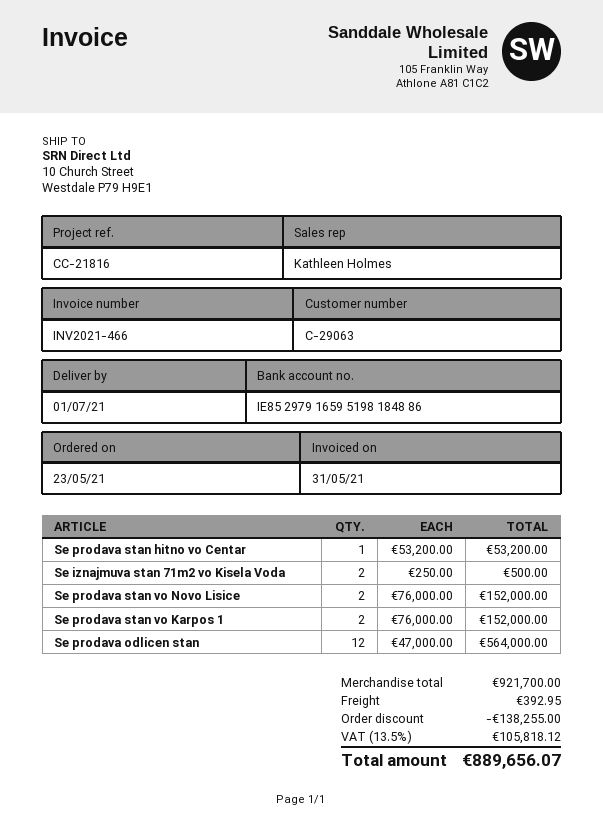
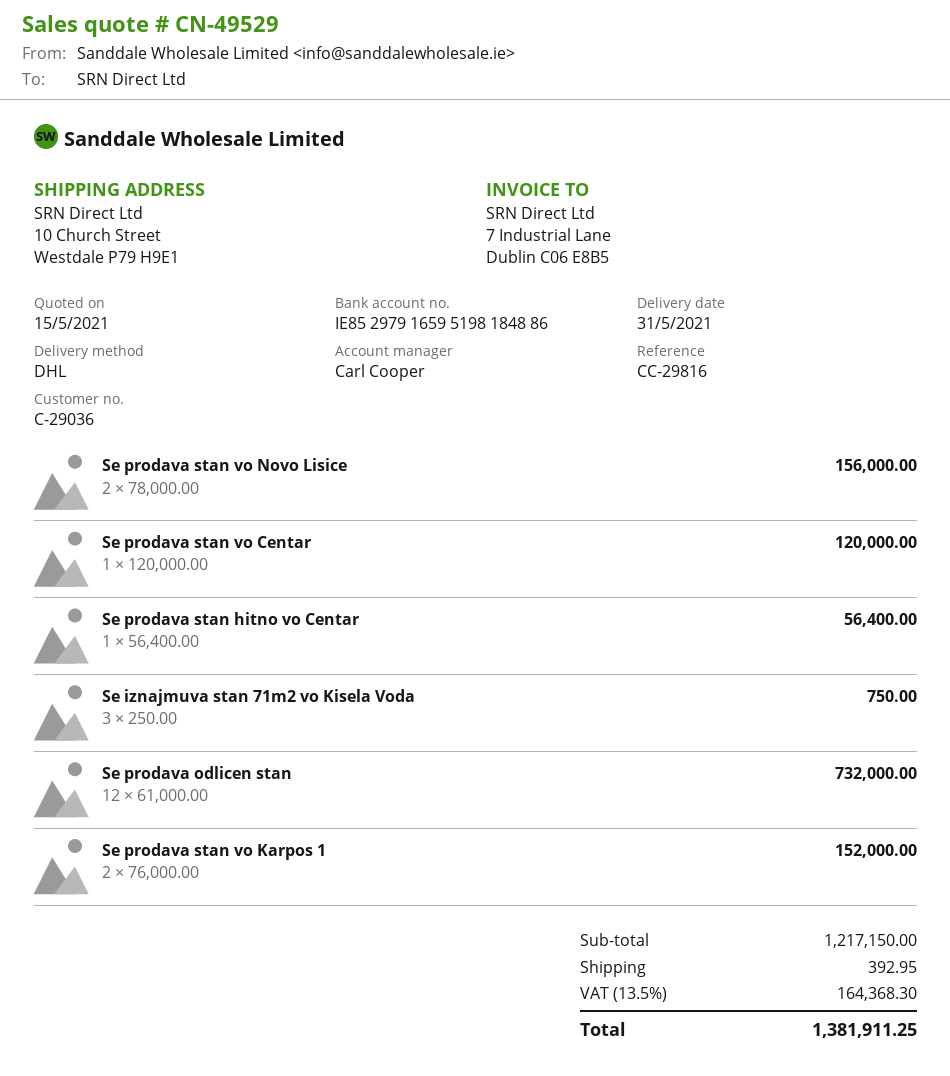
delivery date: 2021-07-01 -> 2021-05-31
customer number: C-29063 -> C-29036
reference: CC-21816 -> CC-29816
sales rep: Kathleen Holmes -> Carl Cooper
Se prodava stan hitno vo Centar: 1 x 53200.00 = 53200.00 -> 1 x 56400.00 = 56400.00
Se iznajmuva stan 71m2 vo Kisela Voda: 2 x 250.00 = 500.00 -> 3 x 250.00 = 750.00
Se prodava stan vo Novo Lisice: 2 x 76000.00 = 152000.00 -> 2 x 78000.00 = 156000.00
Se prodava odlicen stan: 12 x 47000.00 = 564000.00 -> 12 x 61000.00 = 732000.00
Se prodava stan vo Centar: none -> 1 x 120000.00 = 120000.00
subtotal: 921700.00 -> 1217150.00
discount: 138255.00 -> none
tax: 13.5% = 105818.12 -> 13.5% = 164368.30
total: 889656.07 -> 1381911.25

